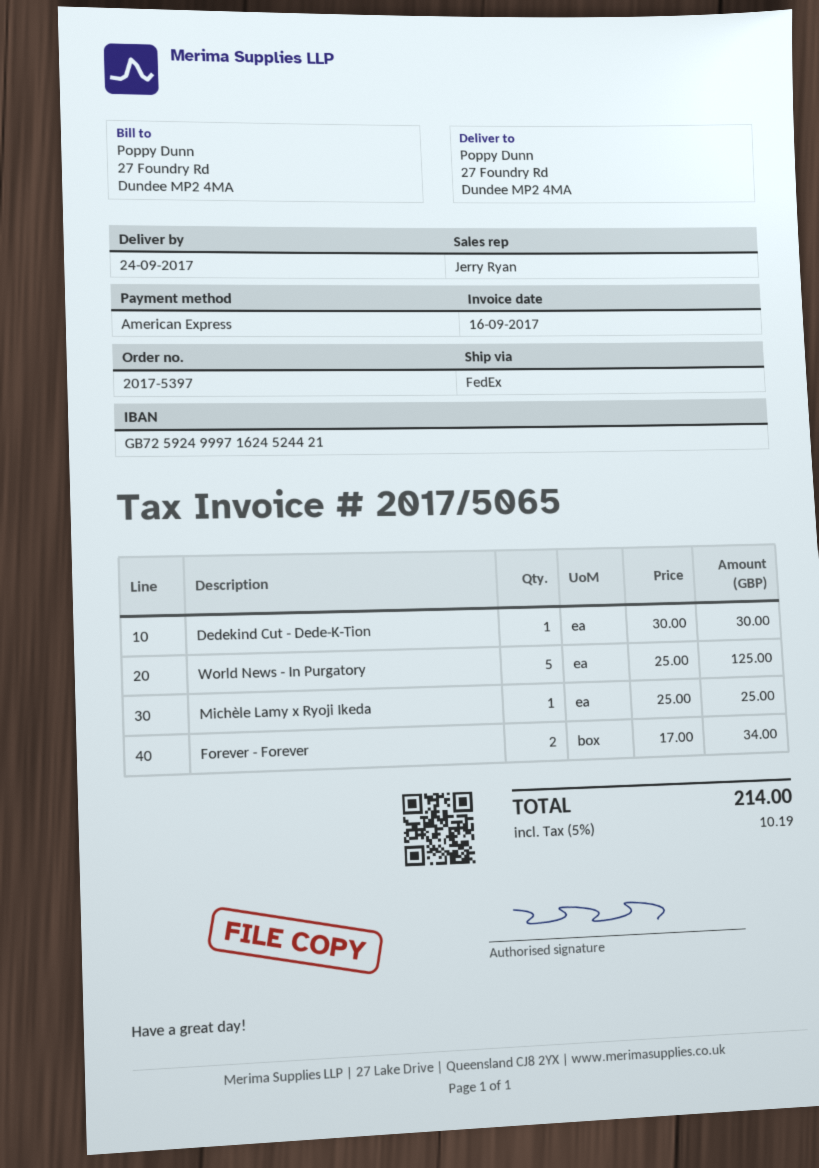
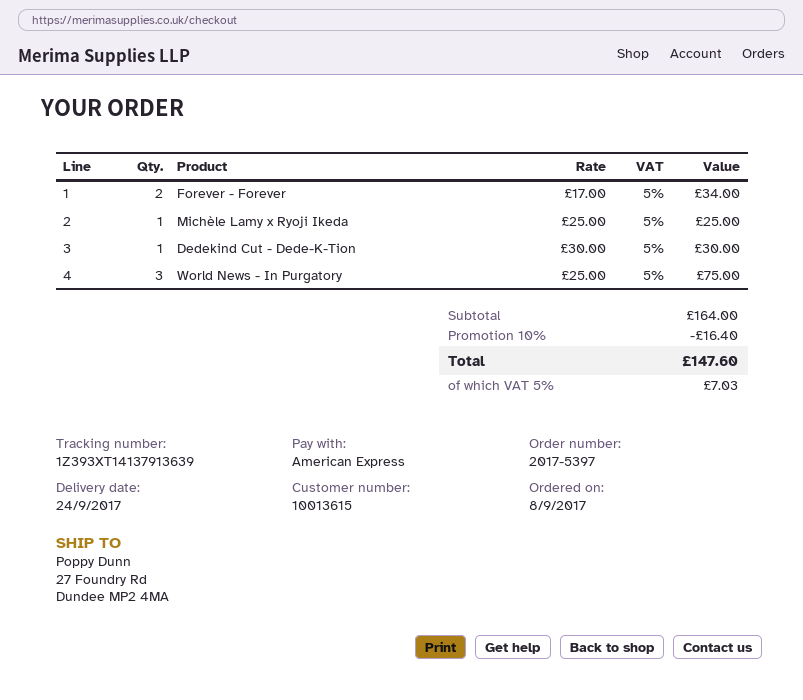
World News - In Purgatory: 5 x 25.00 = 125.00 -> 3 x 25.00 = 75.00
discount: none -> 10% = 16.40
tax: 5% = 10.19 -> 5% = 7.03
total: 214.00 -> 147.60

